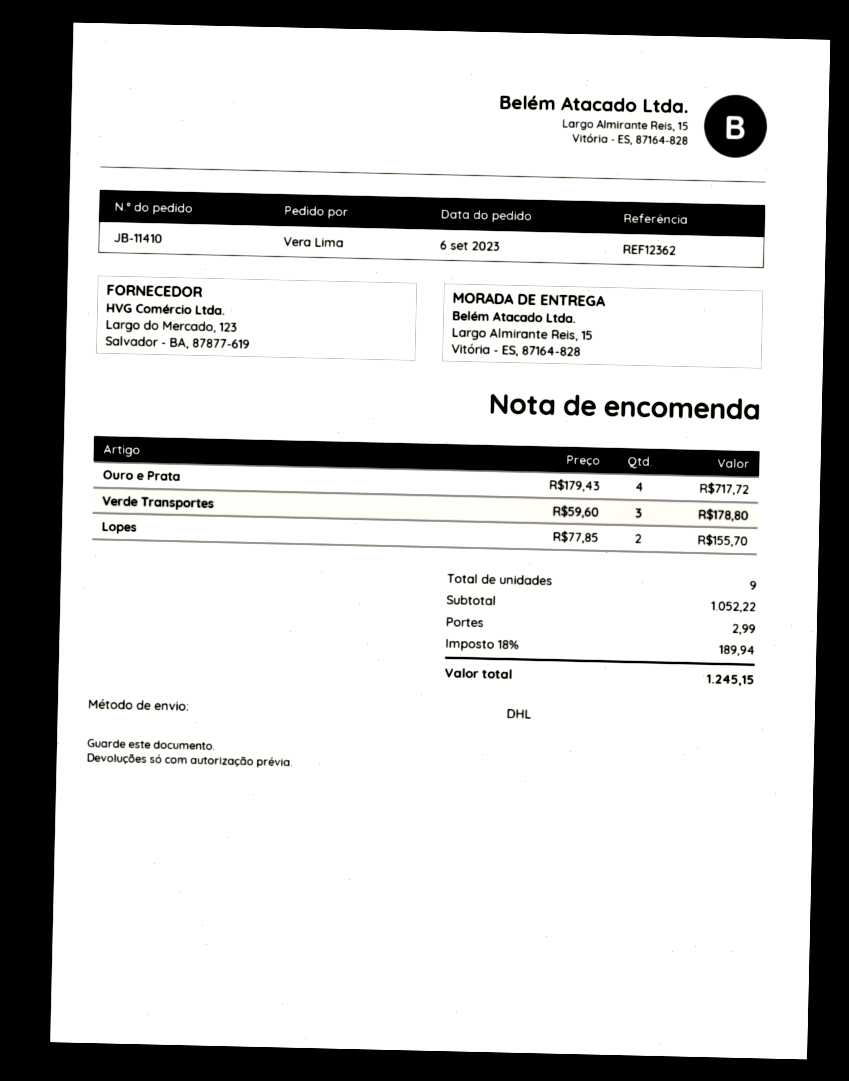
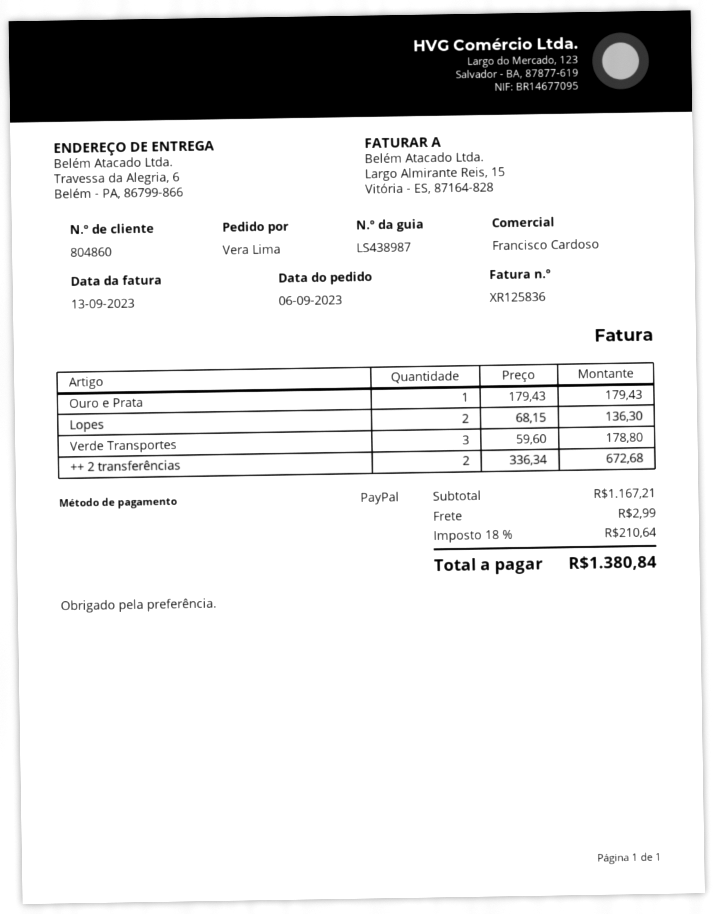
ship to: Largo Almirante Reis, 15, Vitória - ES, 87164-828 -> Travessa da Alegria, 6, Belém - PA, 86799-866
Ouro e Prata: 4 x 179.43 = 717.72 -> 1 x 179.43 = 179.43
Lopes: 2 x 77.85 = 155.70 -> 2 x 68.15 = 136.30
++ 2 transferências: none -> 2 x 336.34 = 672.68
subtotal: 1052.22 -> 1167.21
tax: 18% = 189.94 -> 18% = 210.64
total: 1245.15 -> 1380.84

